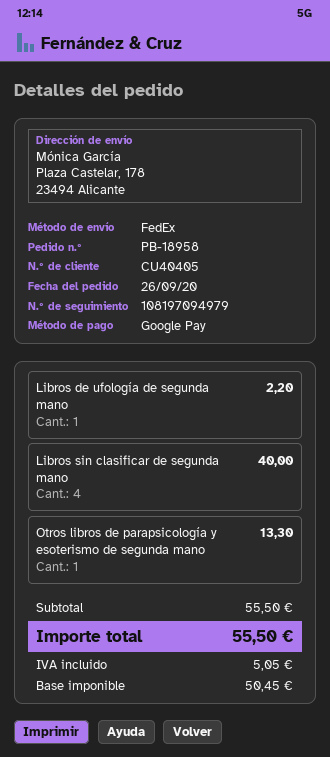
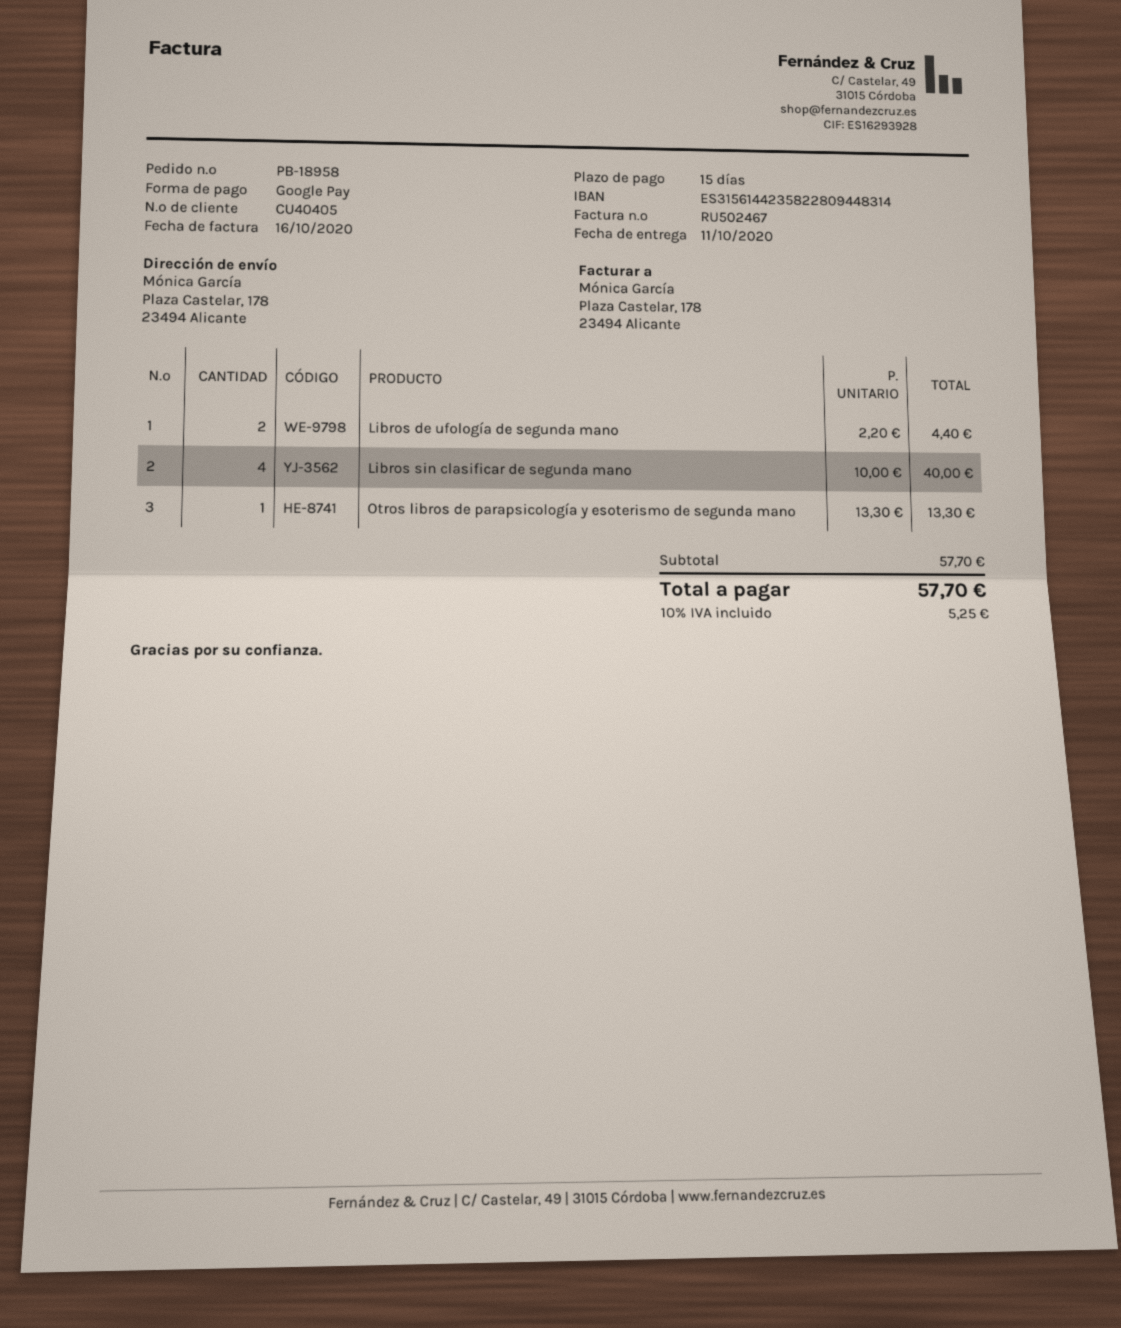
Libros de ufología de segunda mano: 1 for 2.20 -> 2 for 4.40
subtotal: 55.50 -> 57.70
tax: 5.05 -> 5.25
total: 55.50 -> 57.70

